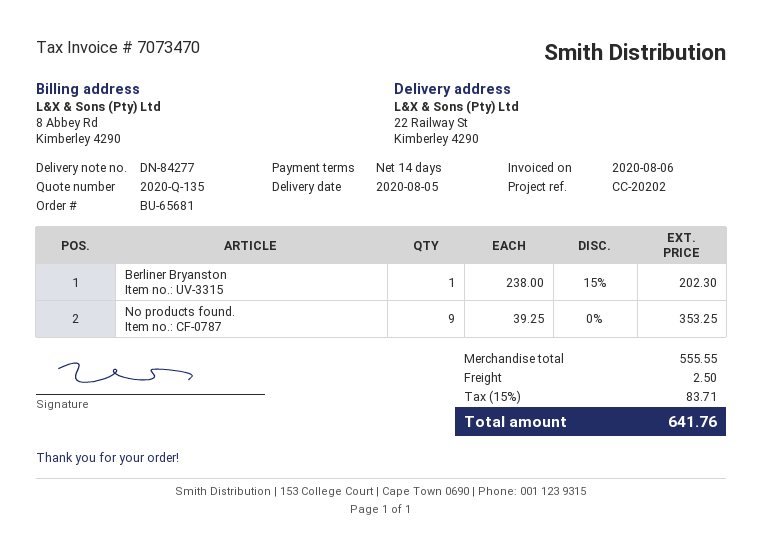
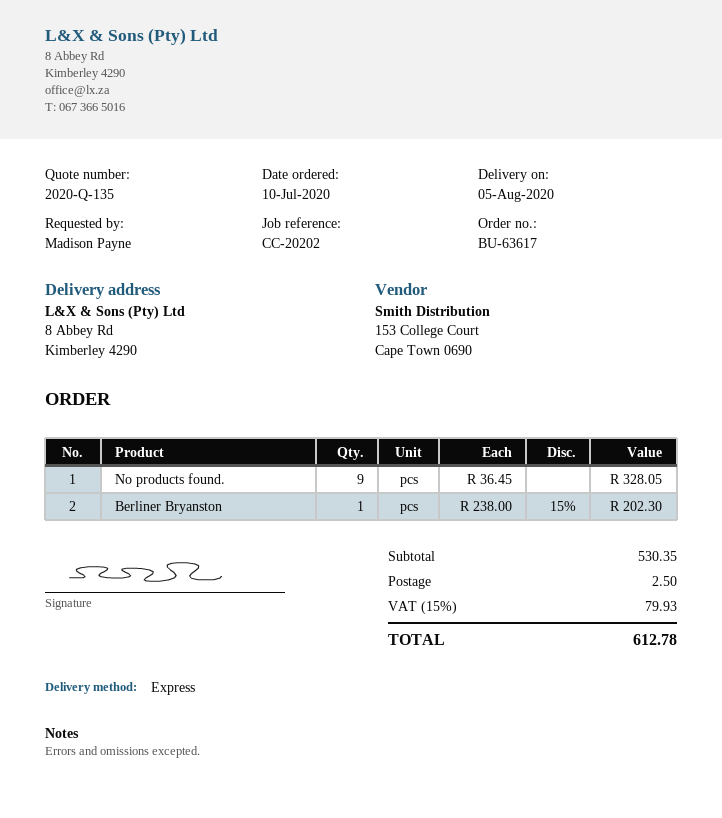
order number: BU-65681 -> BU-63617
ship to: 22 Railway St, Kimberley 4290 -> 8 Abbey Rd, Kimberley 4290
No products found.: 9 x 39.25 = 353.25 -> 9 x 36.45 = 328.05
subtotal: 555.55 -> 530.35
tax: 15% = 83.71 -> 15% = 79.93
total: 641.76 -> 612.78

